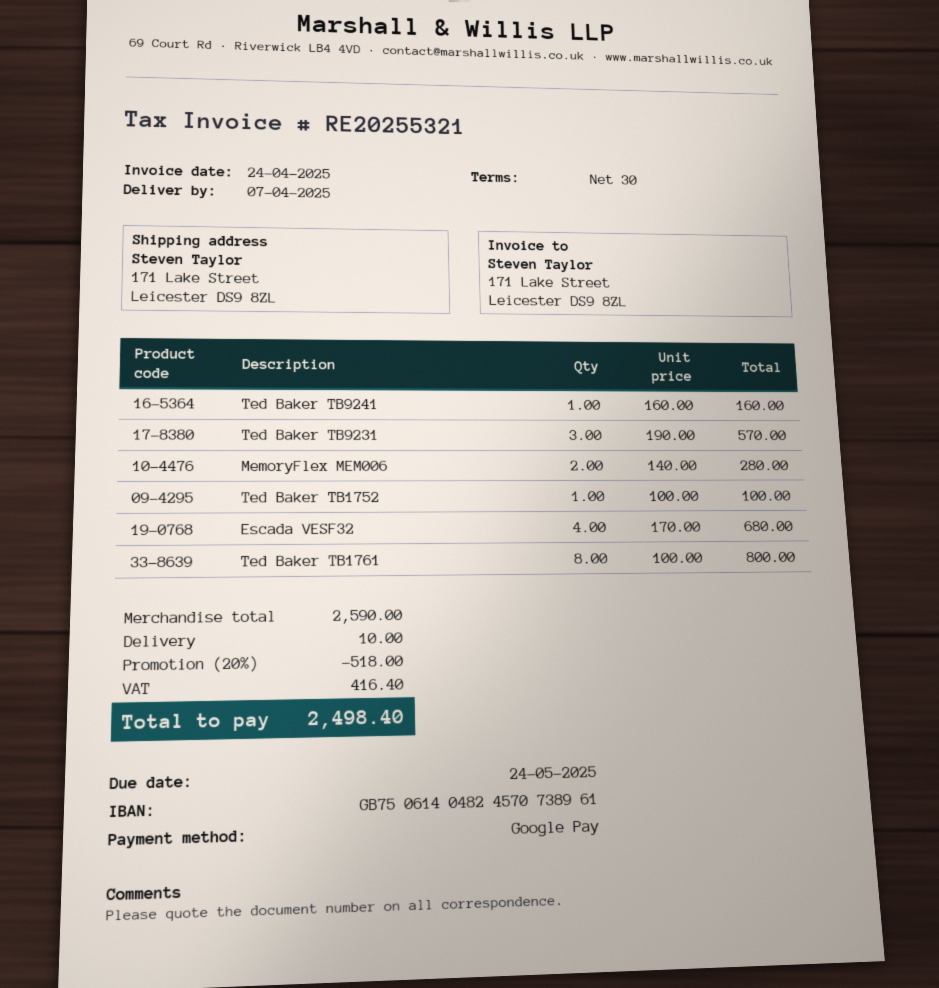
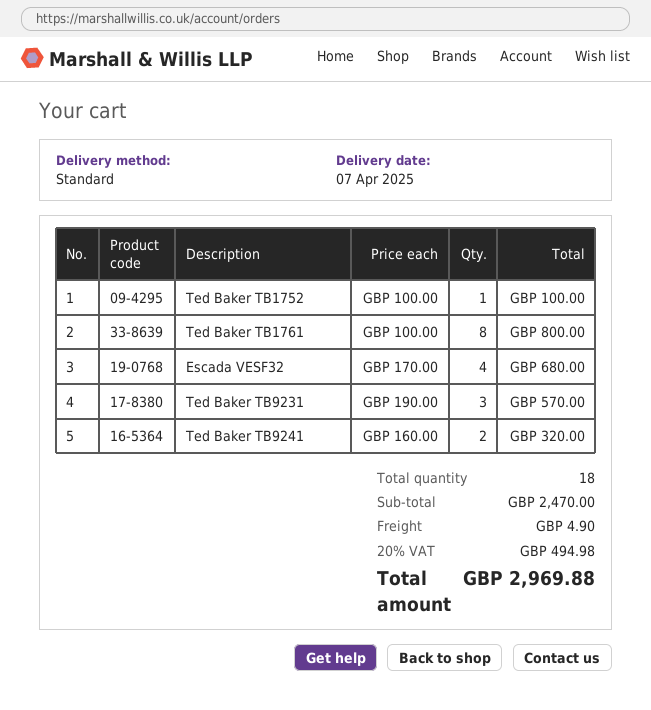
Ted Baker TB9241: 1 x 160.00 = 160.00 -> 2 x 160.00 = 320.00
MemoryFlex MEM006: 2 x 140.00 = 280.00 -> none
subtotal: 2590.00 -> 2470.00
discount: 20% = 518.00 -> none
shipping: 10.00 -> 4.90
tax: 416.40 -> 494.98
total: 2498.40 -> 2969.88

